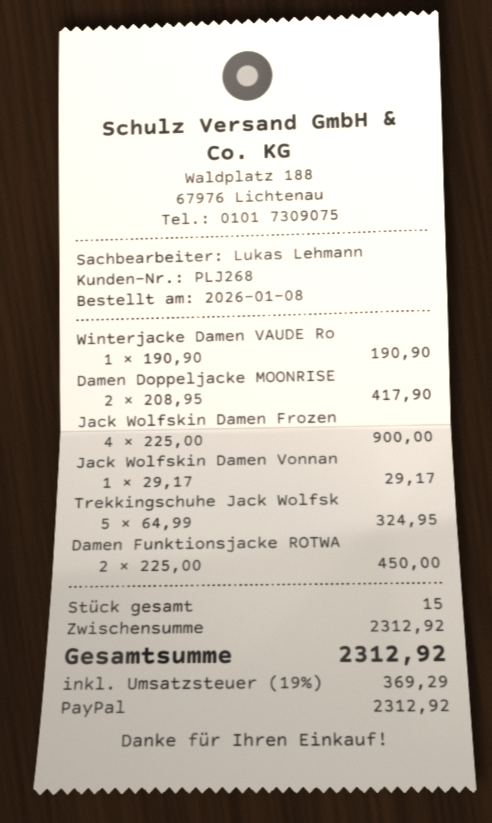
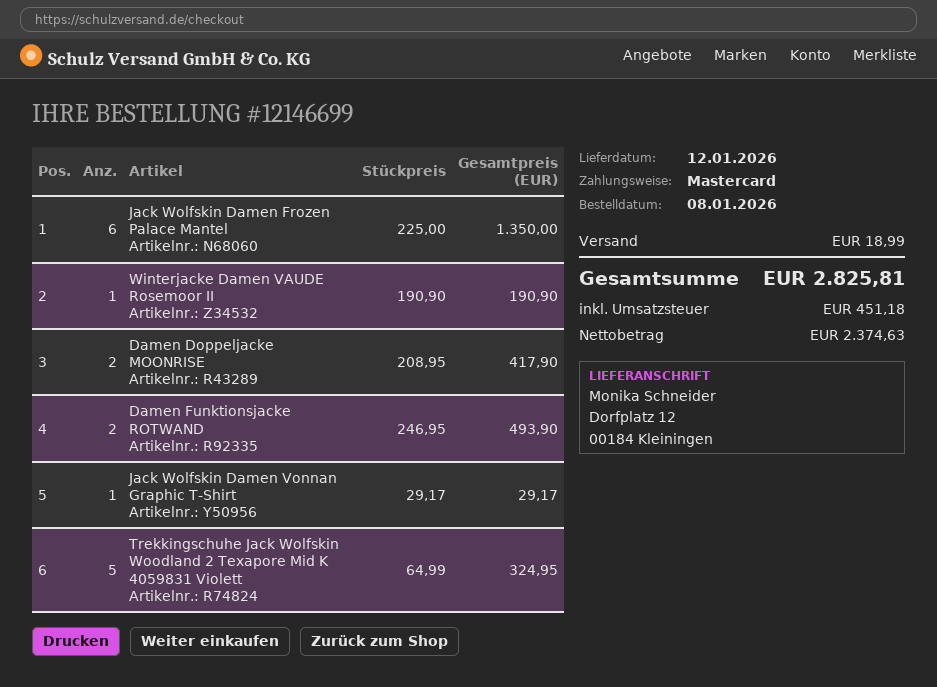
payment method: PayPal -> Mastercard
Jack Wolfskin Damen Frozen: 4 x 225.00 = 900.00 -> 6 x 225.00 = 1350.00
Damen Funktionsjacke ROTWA: 2 x 225.00 = 450.00 -> 2 x 246.95 = 493.90
shipping: none -> 18.99
tax: 369.29 -> 451.18
total: 2312.92 -> 2825.81

